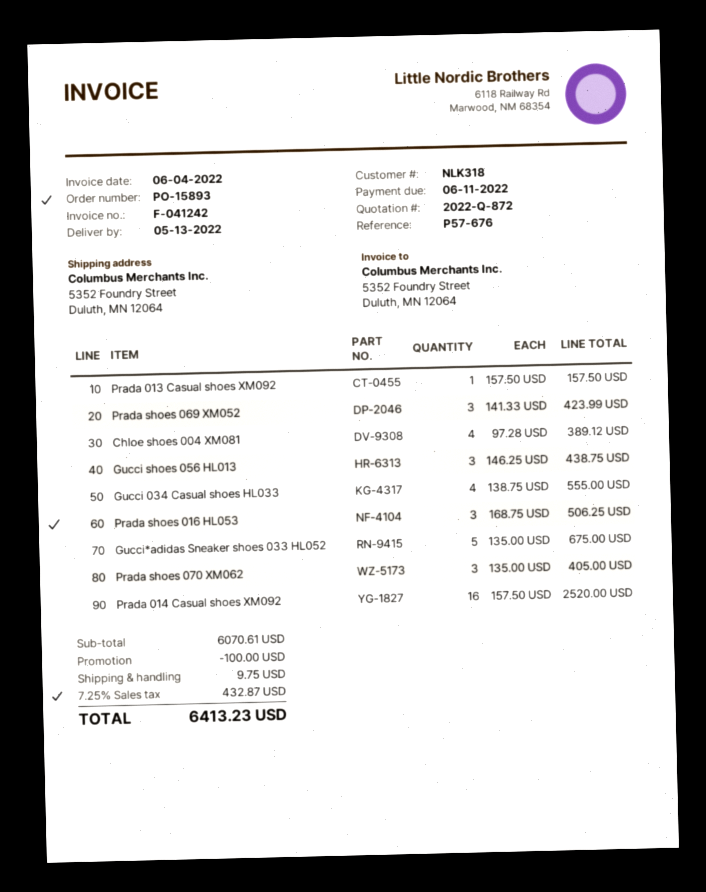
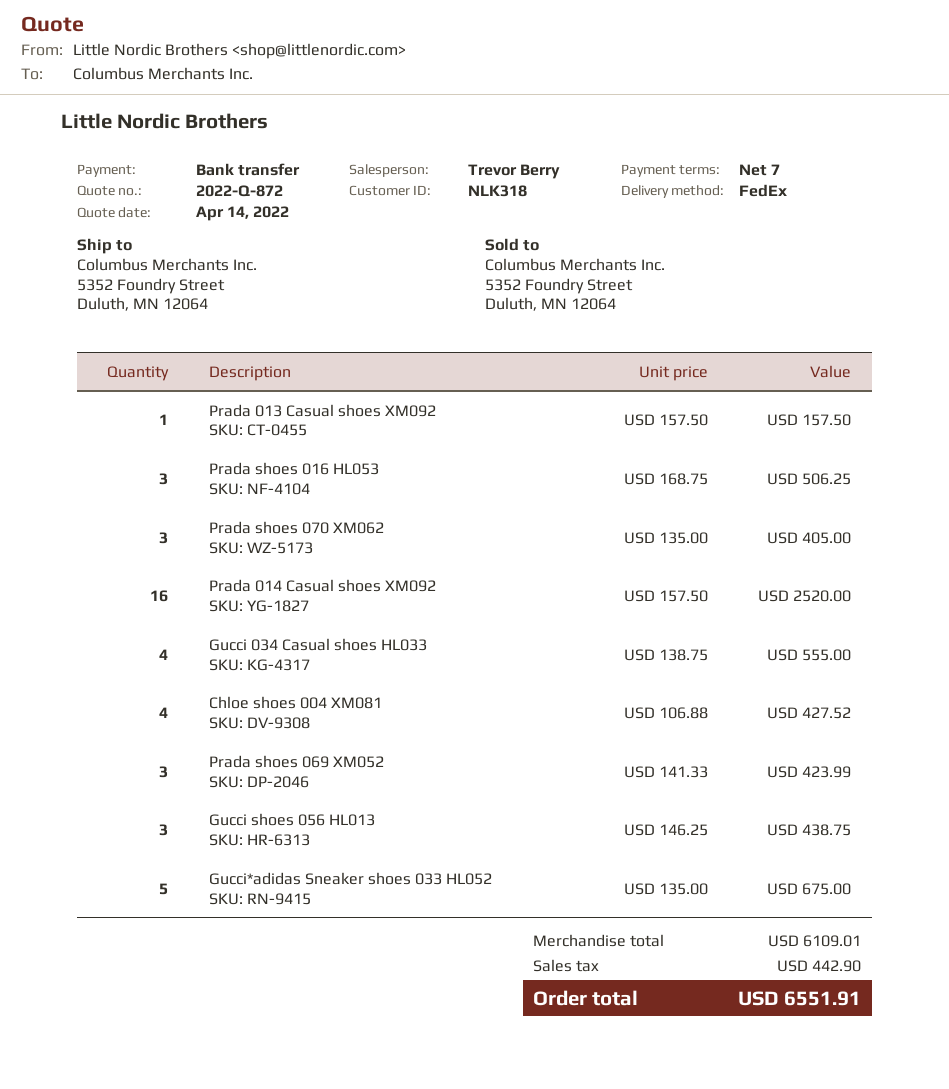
Chloe shoes 004 XM081: 4 x 97.28 = 389.12 -> 4 x 106.88 = 427.52
subtotal: 6070.61 -> 6109.01
discount: 100.00 -> none
shipping: 9.75 -> none
tax: 432.87 -> 442.90
total: 6413.23 -> 6551.91

